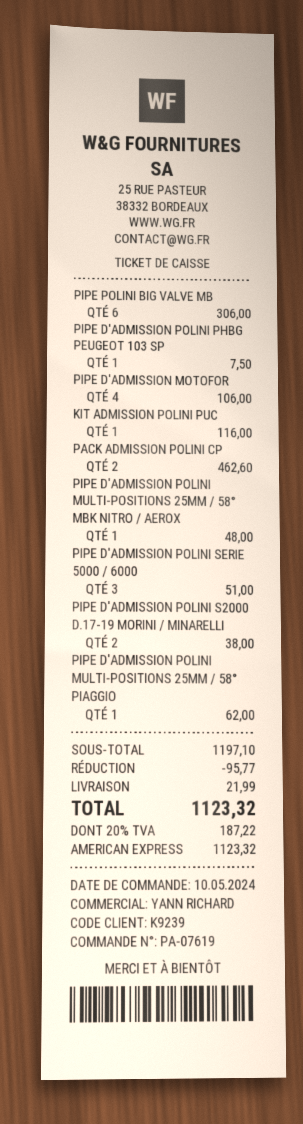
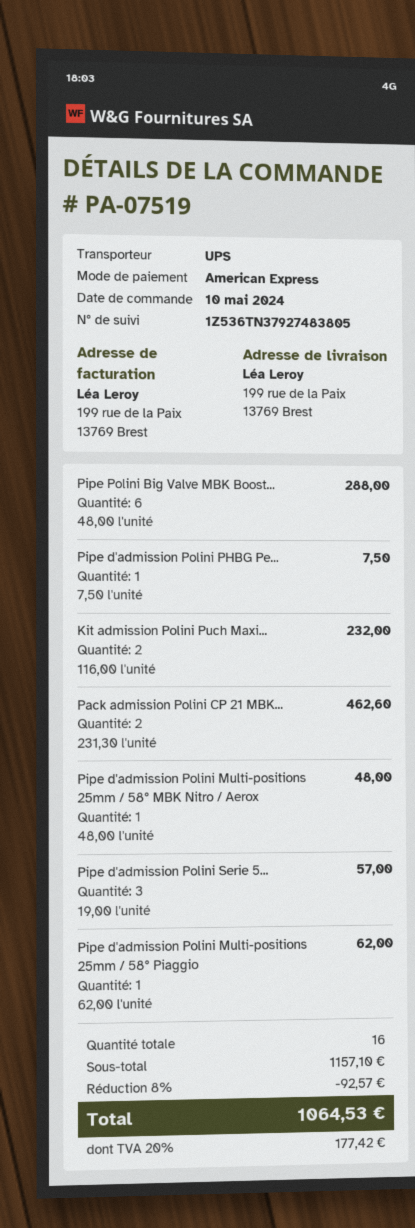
order number: PA-07619 -> PA-07519
PIPE POLINI BIG VALVE MB: 6 for 306.00 -> 6 for 288.00
PIPE D'ADMISSION MOTOFOR: 4 for 106.00 -> none
KIT ADMISSION POLINI PUC: 1 for 116.00 -> 2 for 232.00
PIPE D'ADMISSION POLINI SERIE 5000 / 6000: 3 for 51.00 -> 3 for 57.00
PIPE D'ADMISSION POLINI S2000 D.17-19 MORINI / MINARELLI: 2 for 38.00 -> none
subtotal: 1197.10 -> 1157.10
discount: 95.77 -> 92.57
shipping: 21.99 -> none
tax: 20% = 187.22 -> 20% = 177.42
total: 1123.32 -> 1064.53

